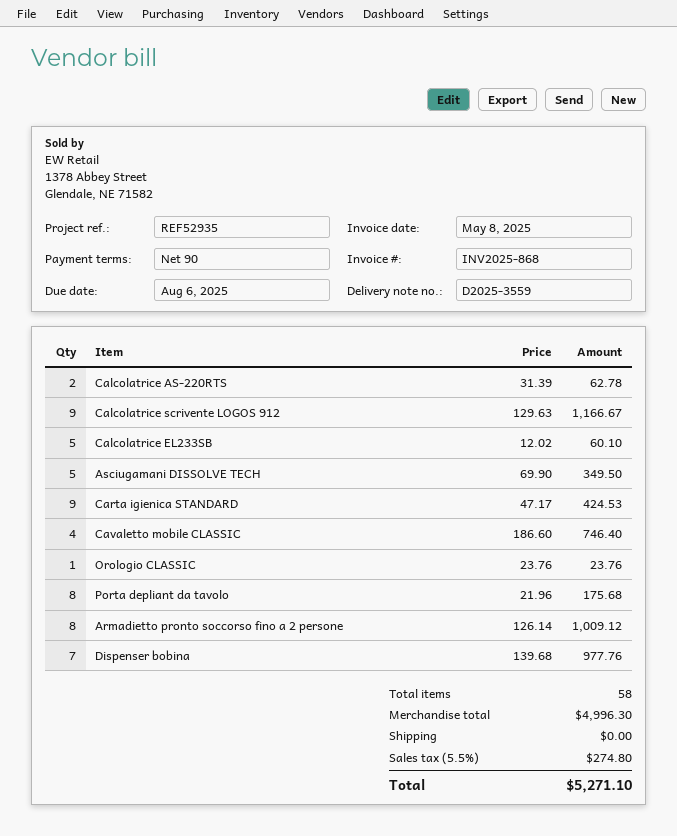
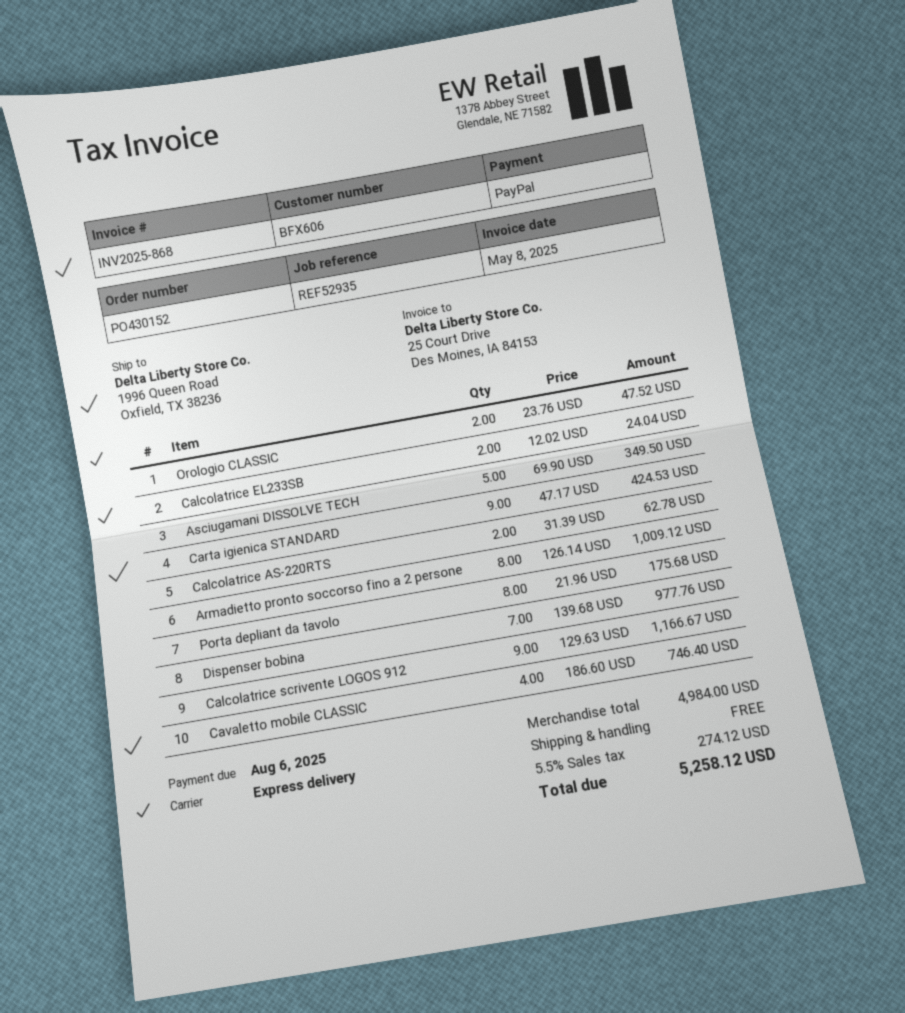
Calcolatrice EL233SB: 5 x 12.02 = 60.10 -> 2 x 12.02 = 24.04
Orologio CLASSIC: 1 x 23.76 = 23.76 -> 2 x 23.76 = 47.52
subtotal: 4996.30 -> 4984.00
tax: 5.5% = 274.80 -> 5.5% = 274.12
total: 5271.10 -> 5258.12

